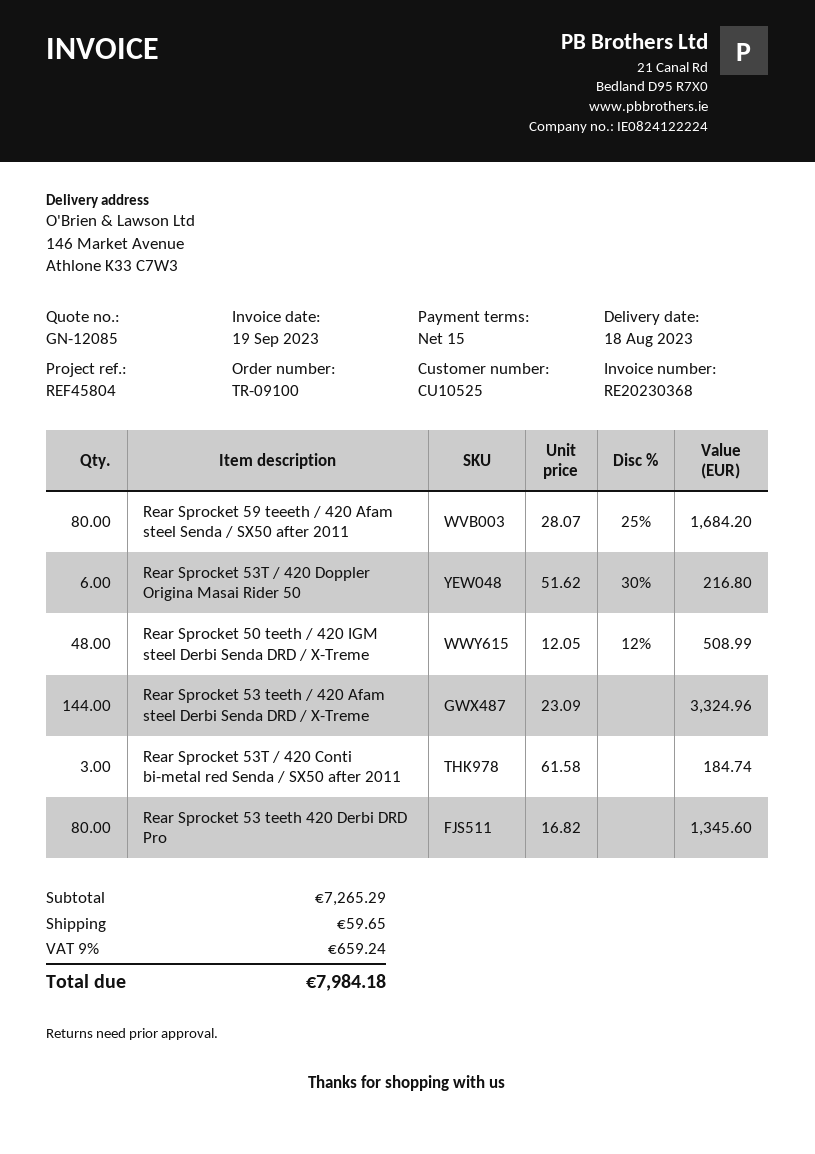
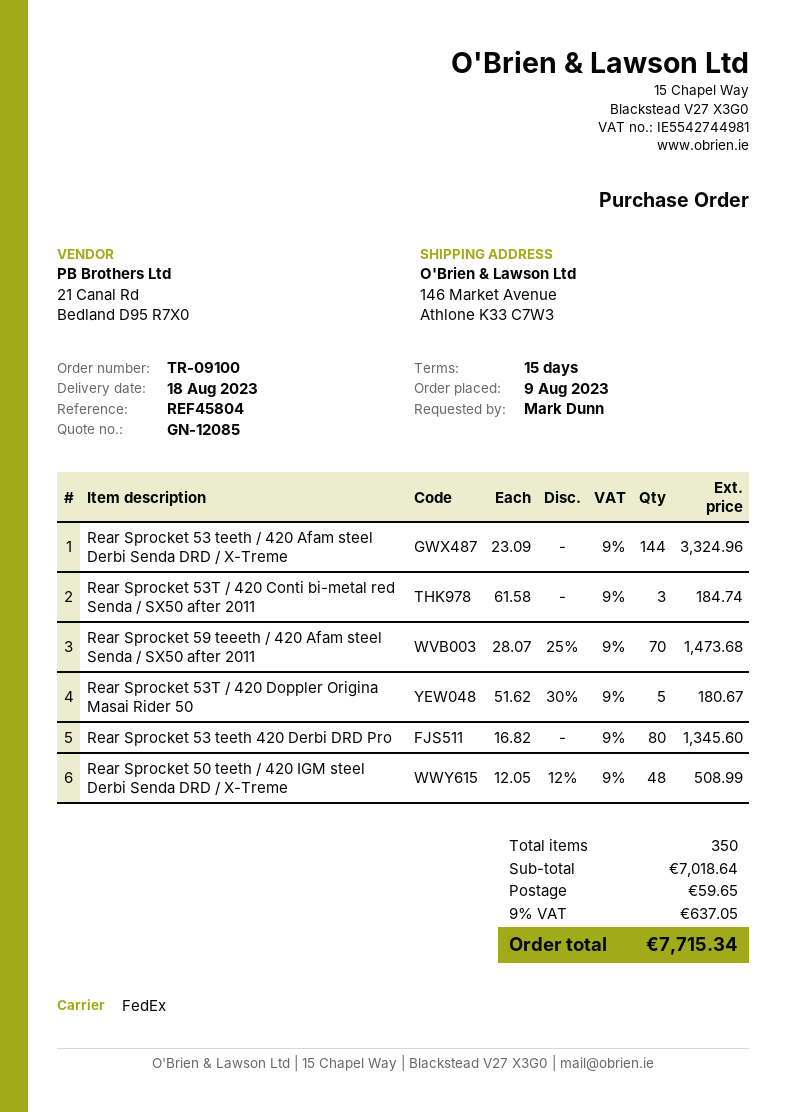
Rear Sprocket 59 teeeth / 420 Afam steel Senda / SX50 after 2011: 80 x 28.07 - 25% = 1684.20 -> 70 x 28.07 - 25% = 1473.68
Rear Sprocket 53T / 420 Doppler Origina Masai Rider 50: 6 x 51.62 - 30% = 216.80 -> 5 x 51.62 - 30% = 180.67
subtotal: 7265.29 -> 7018.64
tax: 9% = 659.24 -> 9% = 637.05
total: 7984.18 -> 7715.34

